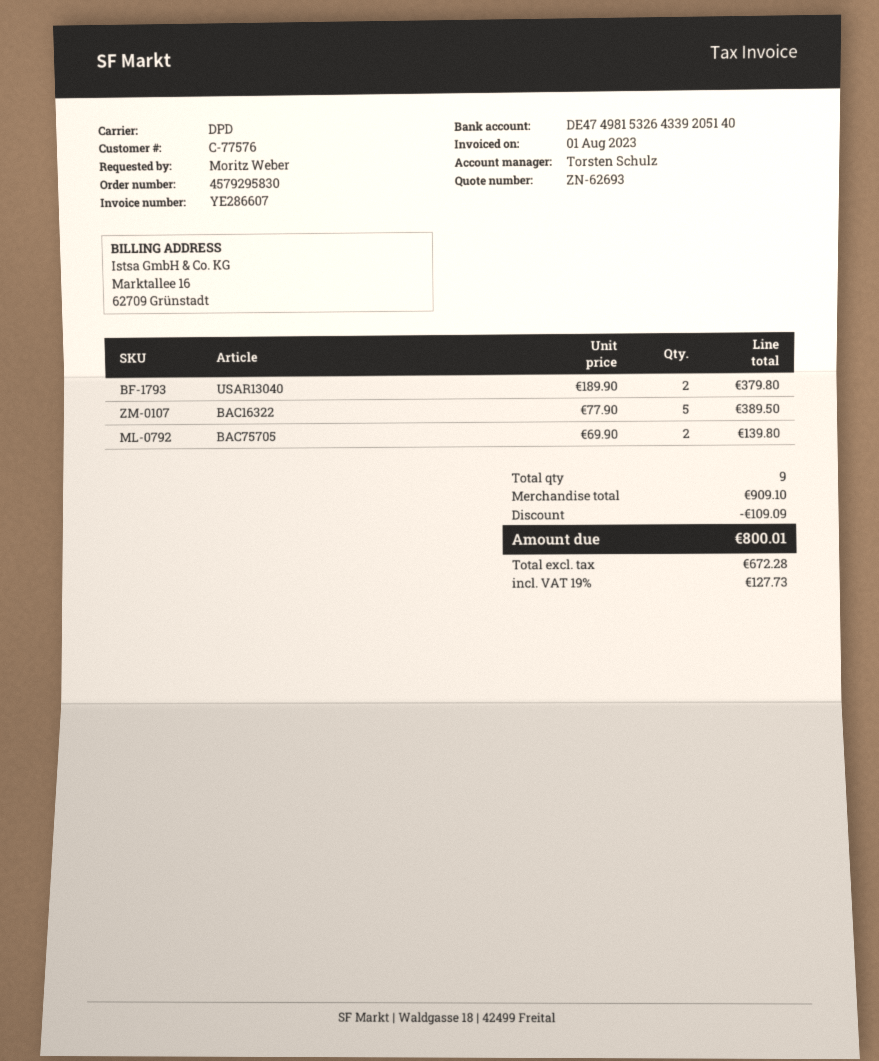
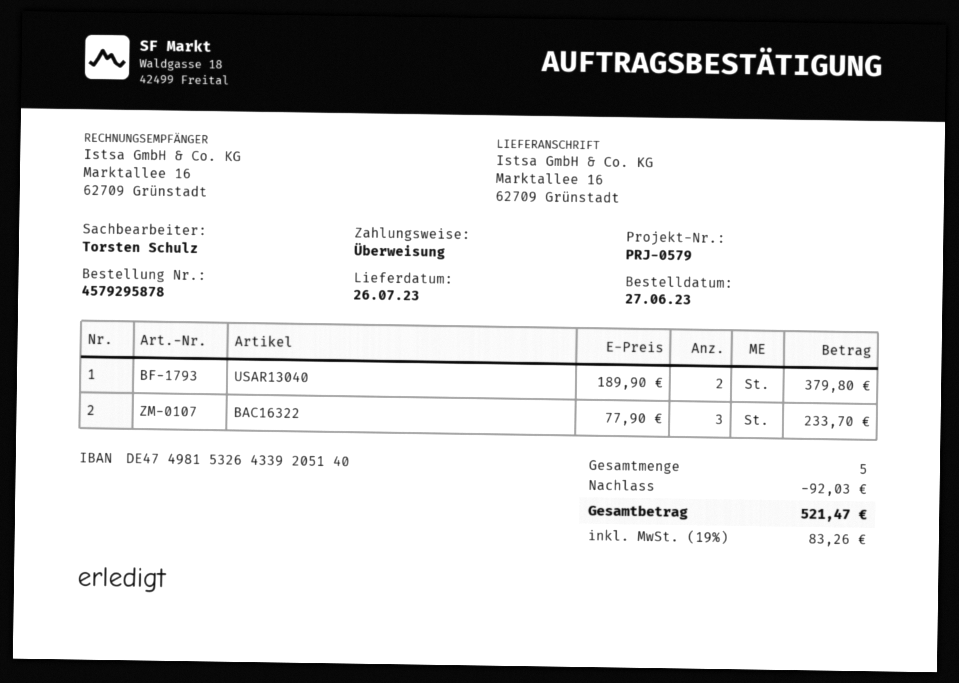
order number: 4579295830 -> 4579295878
BAC16322: 5 x 77.90 = 389.50 -> 3 x 77.90 = 233.70
BAC75705: 2 x 69.90 = 139.80 -> none
total quantity: 9 -> 5
discount: 109.09 -> 92.03
tax: 19% = 127.73 -> 19% = 83.26
total: 800.01 -> 521.47

